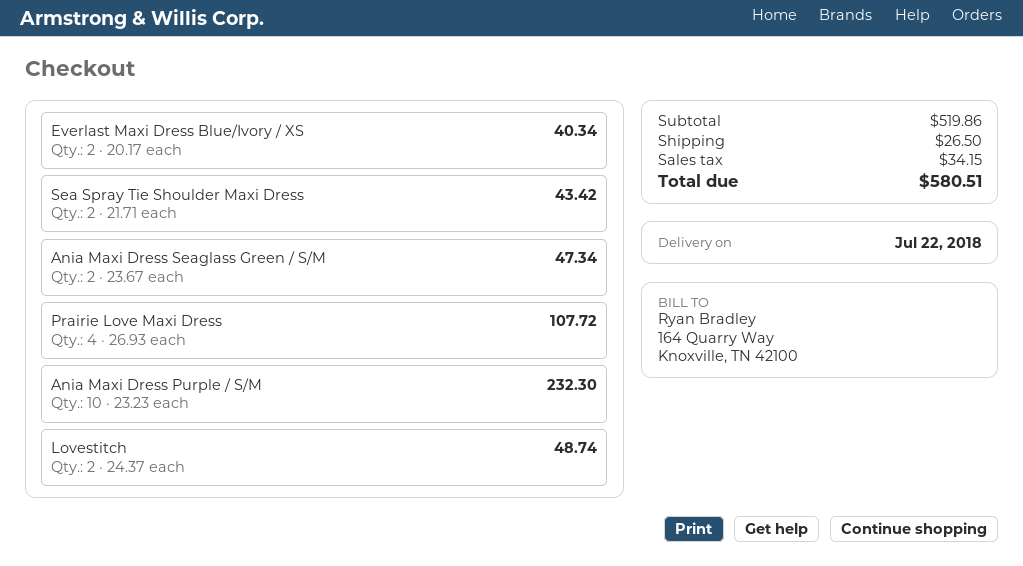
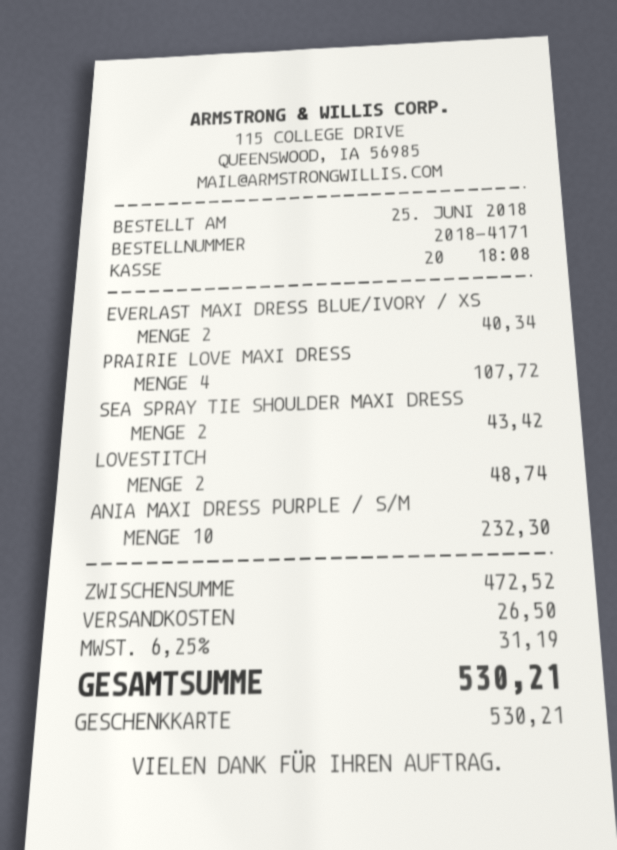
Ania Maxi Dress Seaglass Green / S/M: 2 for 47.34 -> none
subtotal: 519.86 -> 472.52
tax: 34.15 -> 31.19
total: 580.51 -> 530.21

